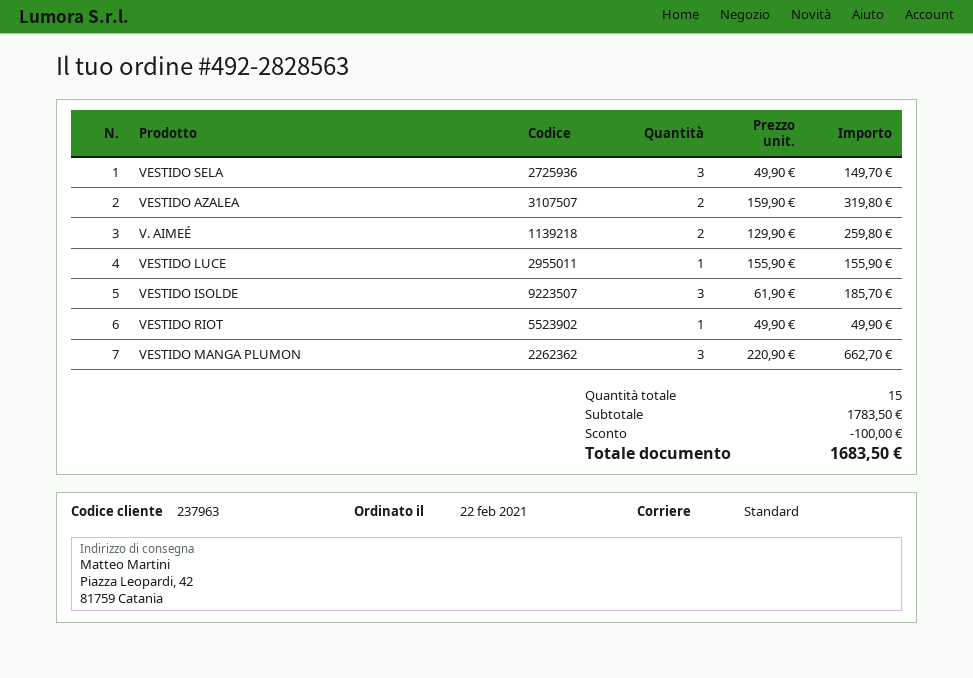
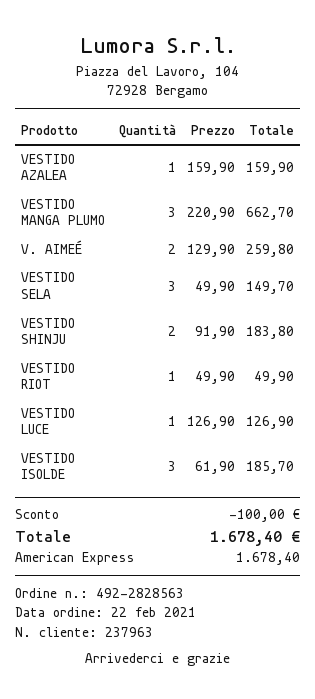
VESTIDO AZALEA: 2 x 159.90 = 319.80 -> 1 x 159.90 = 159.90
VESTIDO LUCE: 1 x 155.90 = 155.90 -> 1 x 126.90 = 126.90
VESTIDO SHINJU: none -> 2 x 91.90 = 183.80
total: 1683.50 -> 1678.40

